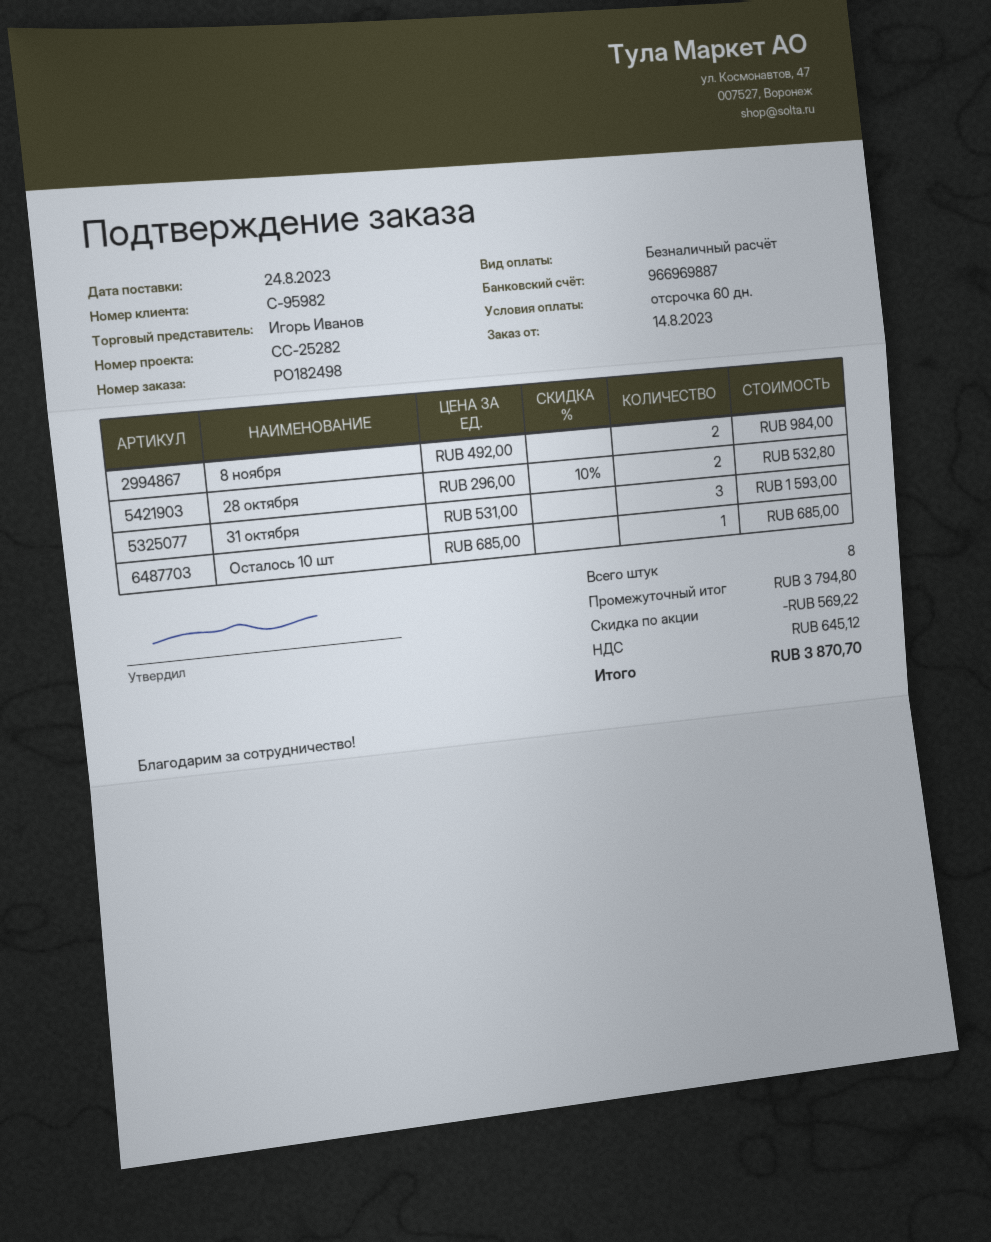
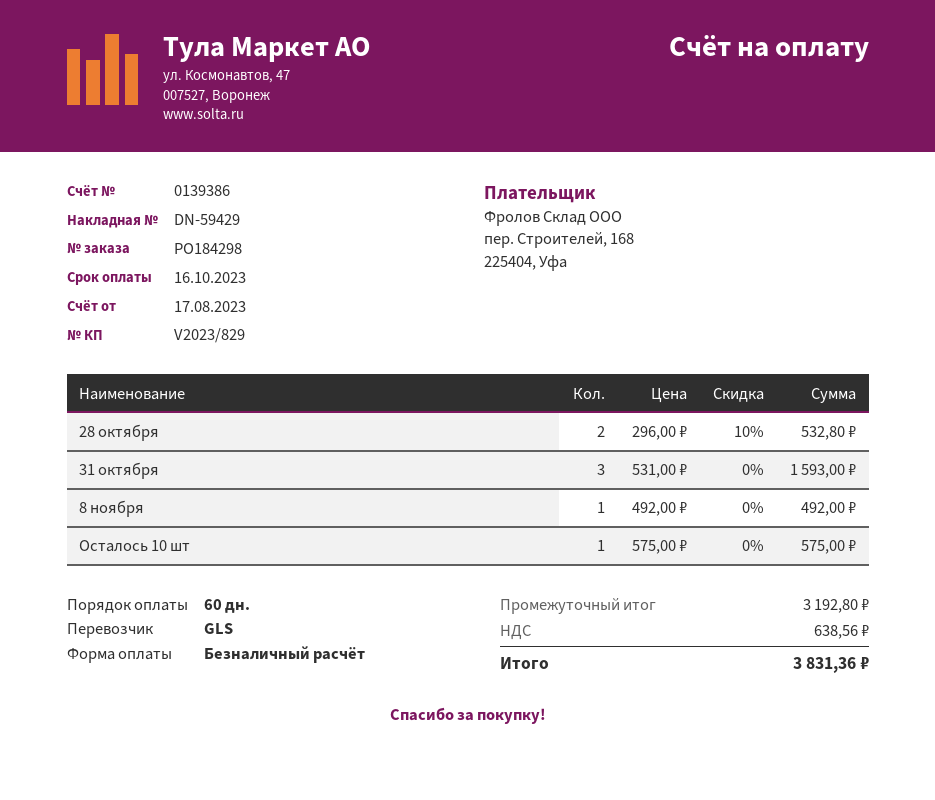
order number: PO182498 -> PO184298
8 ноября: 2 x 492.00 = 984.00 -> 1 x 492.00 = 492.00
Осталось 10 шт: 1 x 685.00 = 685.00 -> 1 x 575.00 = 575.00
subtotal: 3794.80 -> 3192.80
discount: 569.22 -> none
tax: 645.12 -> 638.56
total: 3870.70 -> 3831.36

